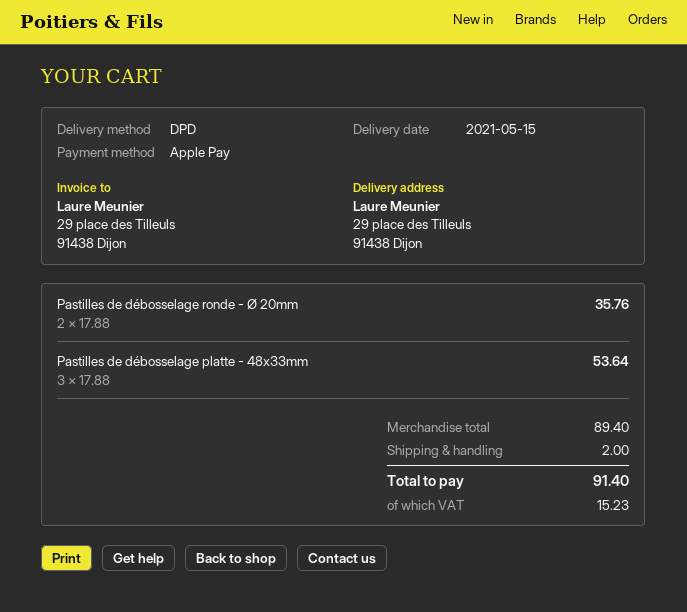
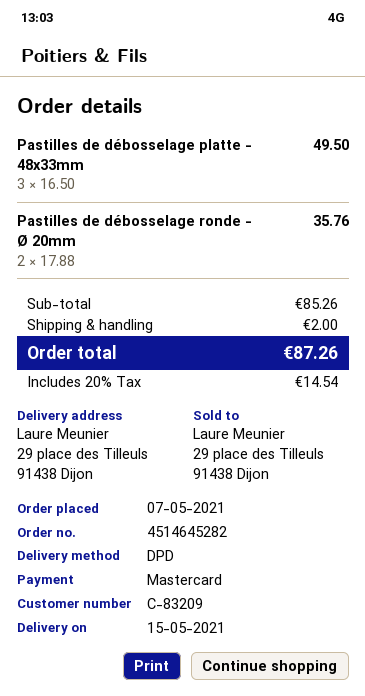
payment method: Apple Pay -> Mastercard
Pastilles de débosselage platte - 48x33mm: 3 x 17.88 = 53.64 -> 3 x 16.50 = 49.50
subtotal: 89.40 -> 85.26
tax: 15.23 -> 14.54
total: 91.40 -> 87.26

